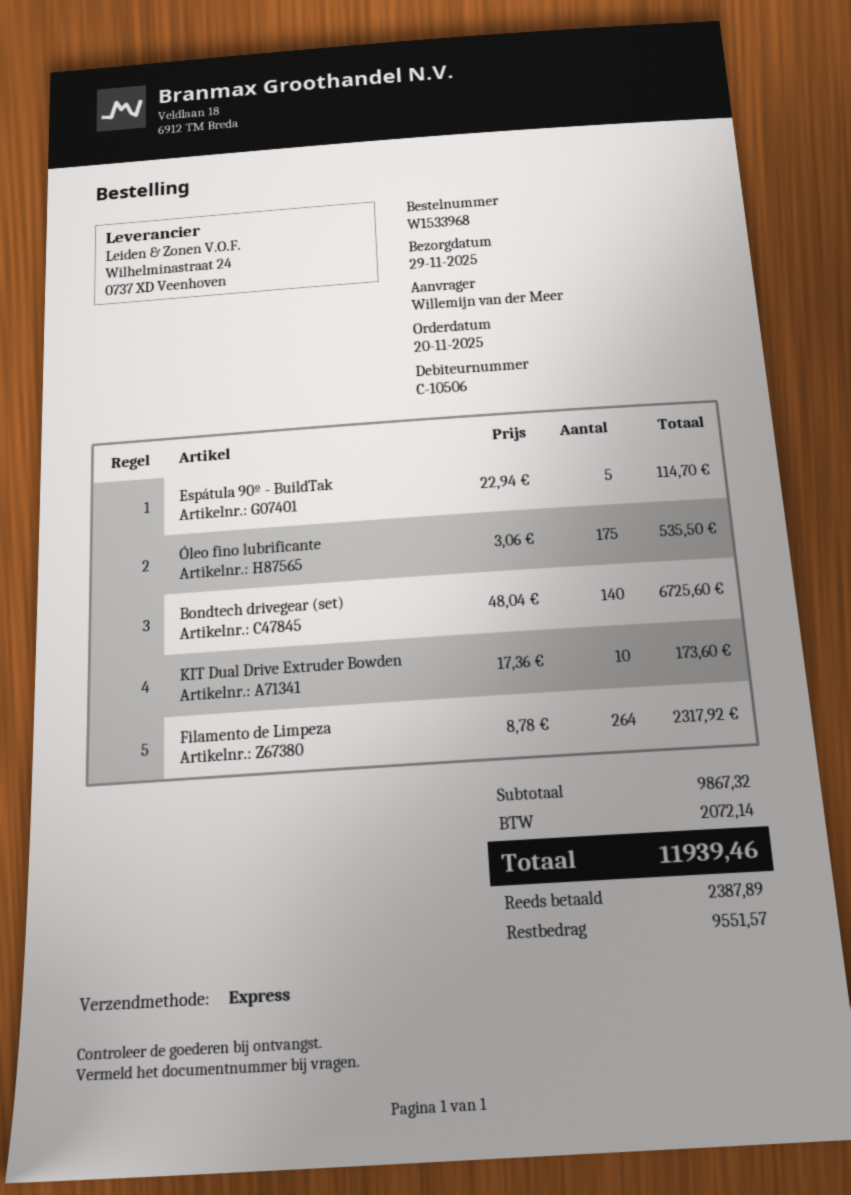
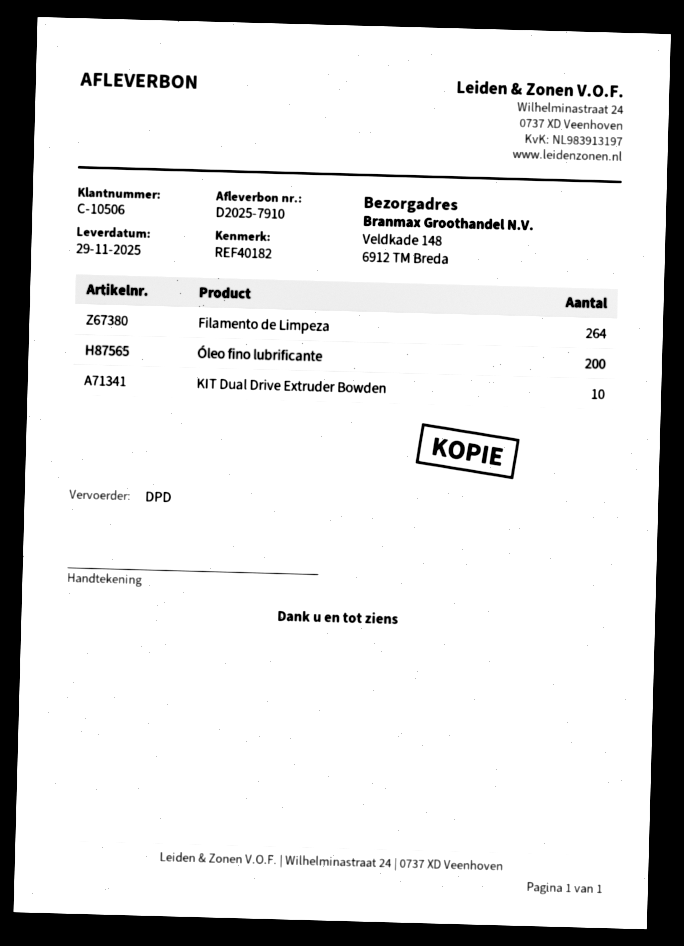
shipping method: express -> DPD
Espátula 90º - BuildTak: 5 -> none
Óleo fino lubrificante: 175 -> 200
Bondtech drivegear (set): 140 -> none

